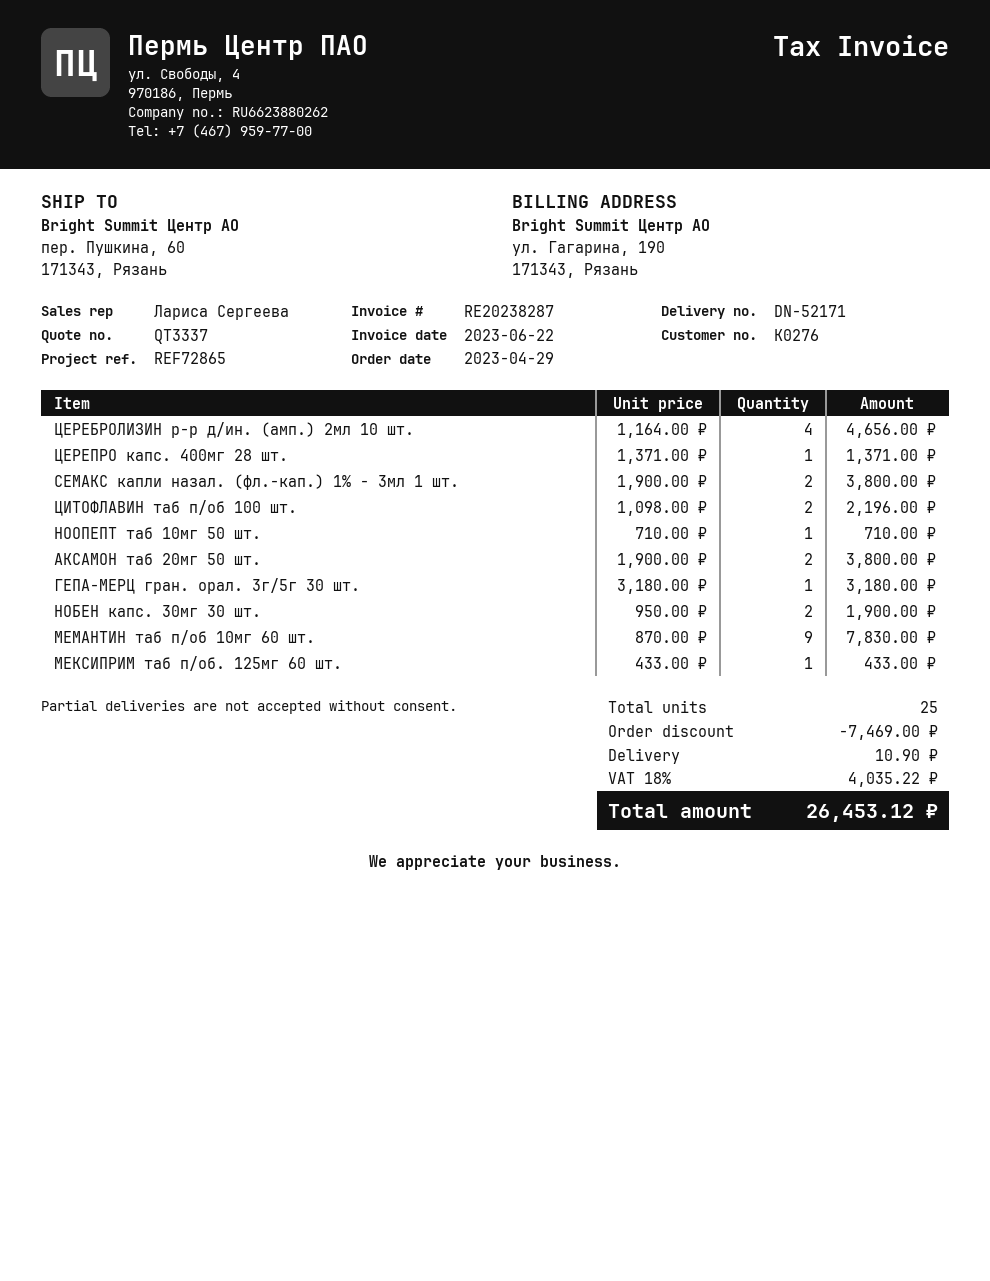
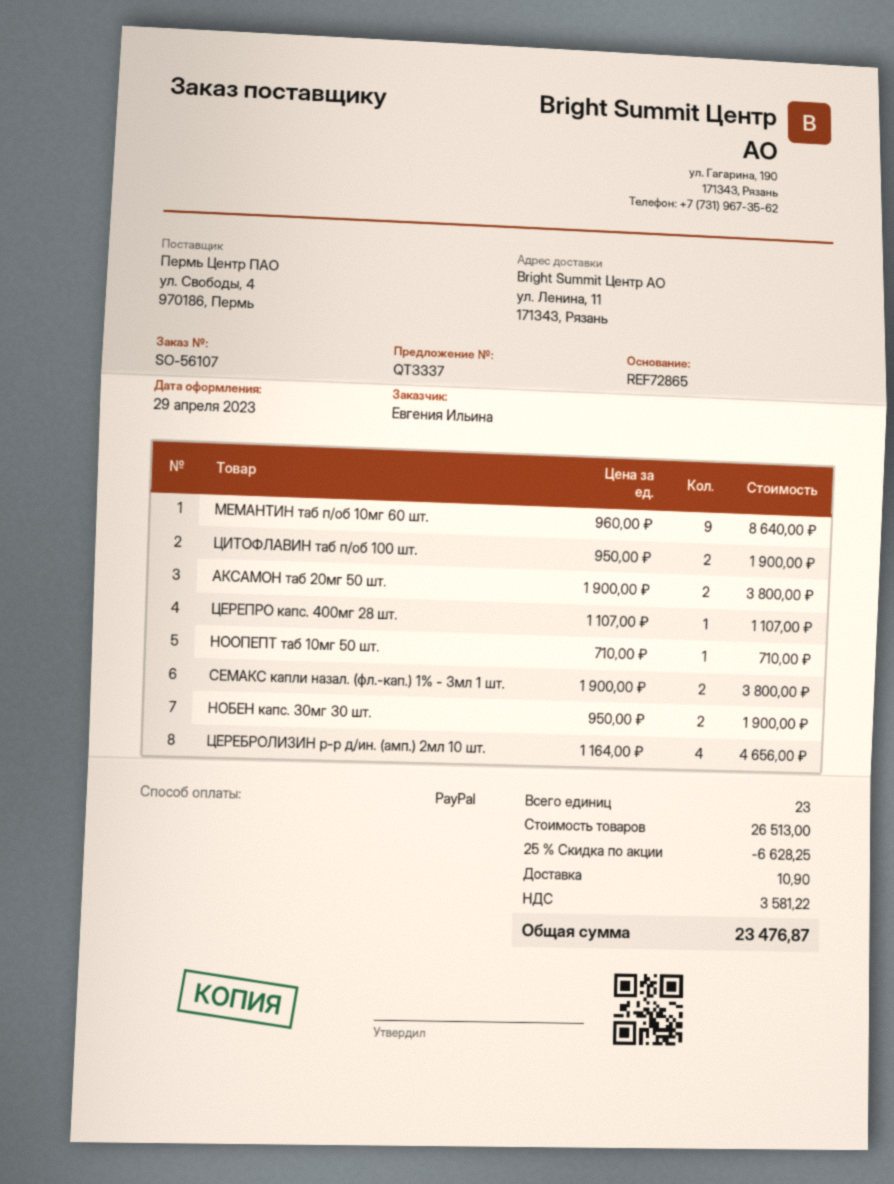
ship to: пер. Пушкина, 60, 171343, Рязань -> ул. Ленина, 11, 171343, Рязань
ЦЕРЕПРО капс. 400мг 28 шт.: 1 x 1371.00 = 1371.00 -> 1 x 1107.00 = 1107.00
ЦИТОФЛАВИН таб п/об 100 шт.: 2 x 1098.00 = 2196.00 -> 2 x 950.00 = 1900.00
ГЕПА-МЕРЦ гран. орал. 3г/5г 30 шт.: 1 x 3180.00 = 3180.00 -> none
МЕМАНТИН таб п/об 10мг 60 шт.: 9 x 870.00 = 7830.00 -> 9 x 960.00 = 8640.00
МЕКСИПРИМ таб п/об. 125мг 60 шт.: 1 x 433.00 = 433.00 -> none
total quantity: 25 -> 23
discount: 7469.00 -> 6628.25
tax: 4035.22 -> 3581.22
total: 26453.12 -> 23476.87

